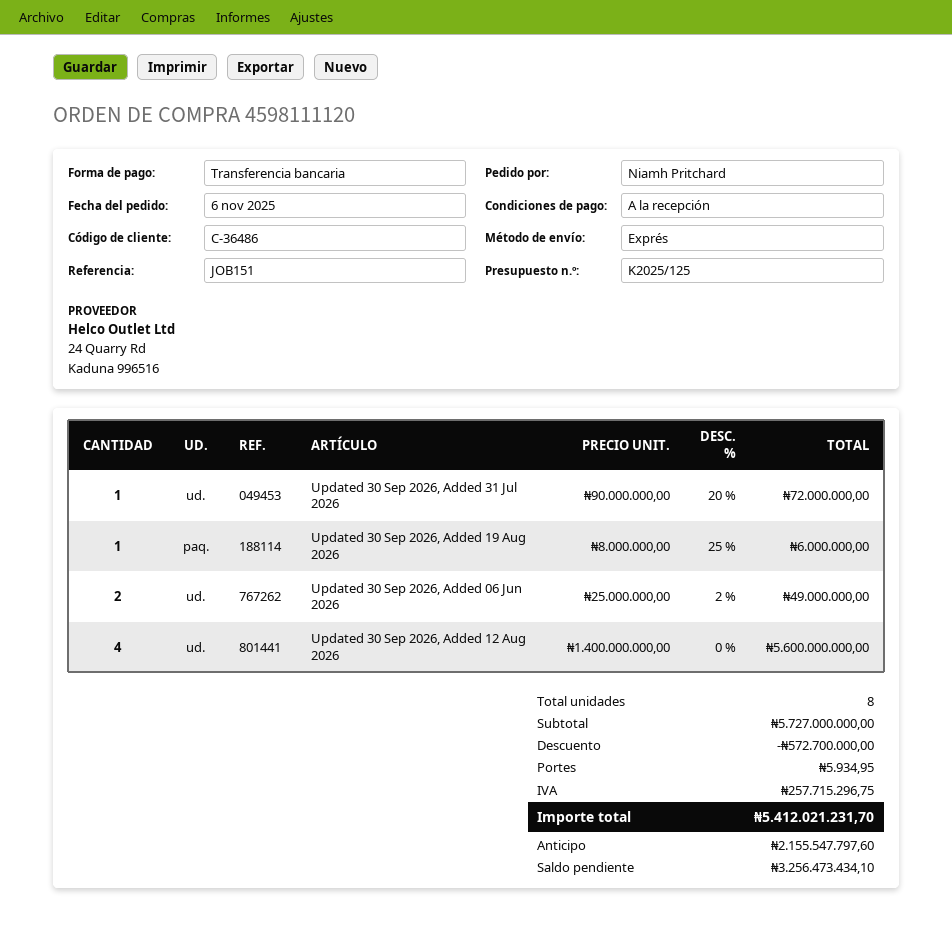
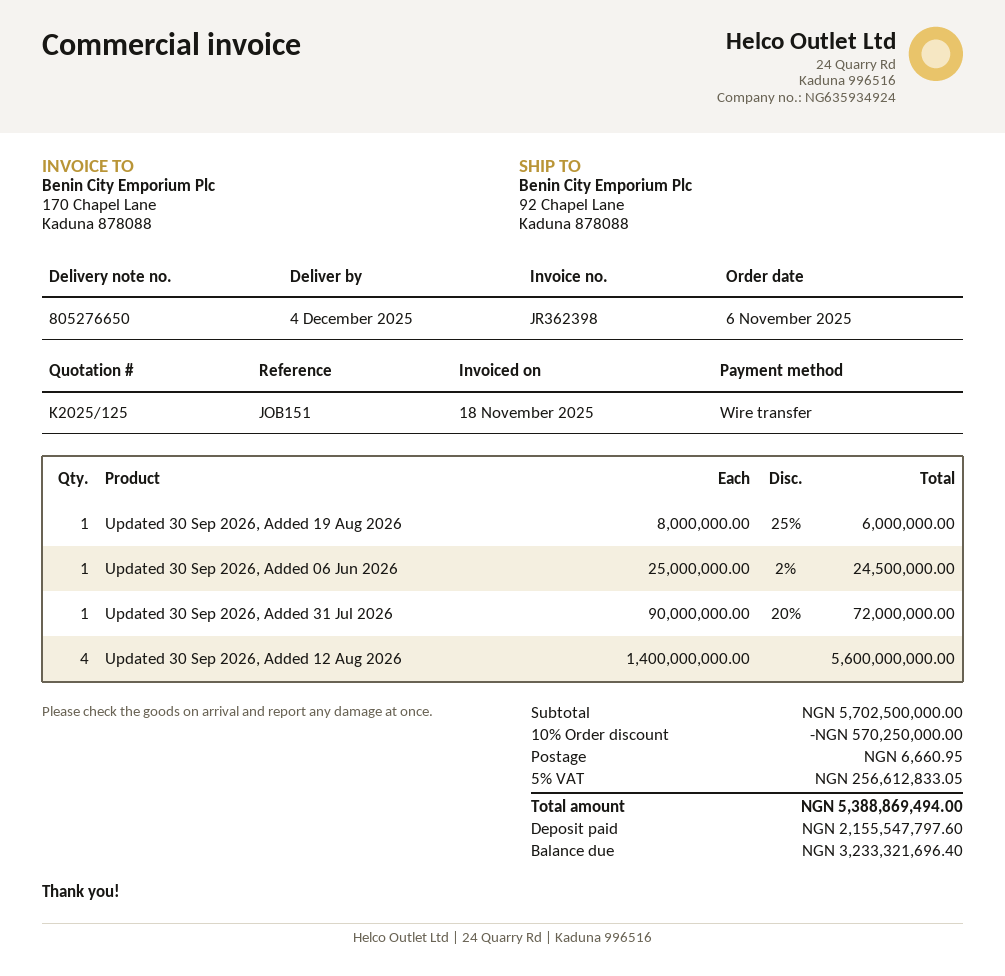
Updated 30 Sep 2026, Added 06 Jun 2026: 2 x 25000000.00 - 2% = 49000000.00 -> 1 x 25000000.00 - 2% = 24500000.00
subtotal: 5727000000.00 -> 5702500000.00
discount: 572700000.00 -> 570250000.00
shipping: 5934.95 -> 6660.95
tax: 257715296.75 -> 256612833.05
total: 5412021231.70 -> 5388869494.00
balance: 3256473434.10 -> 3233321696.40

